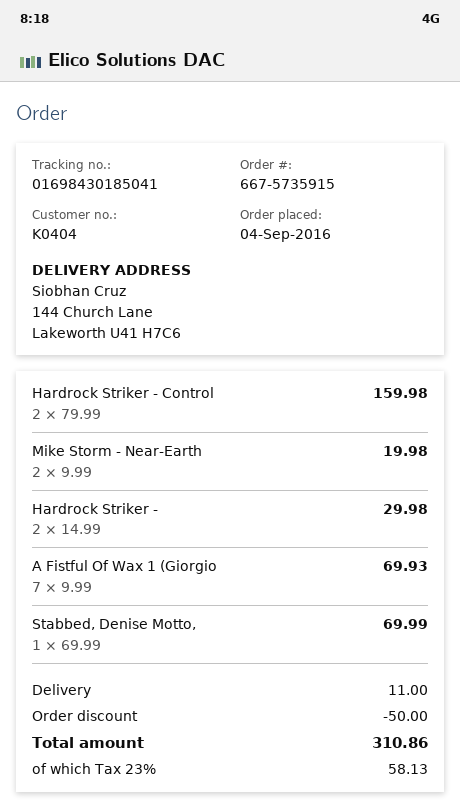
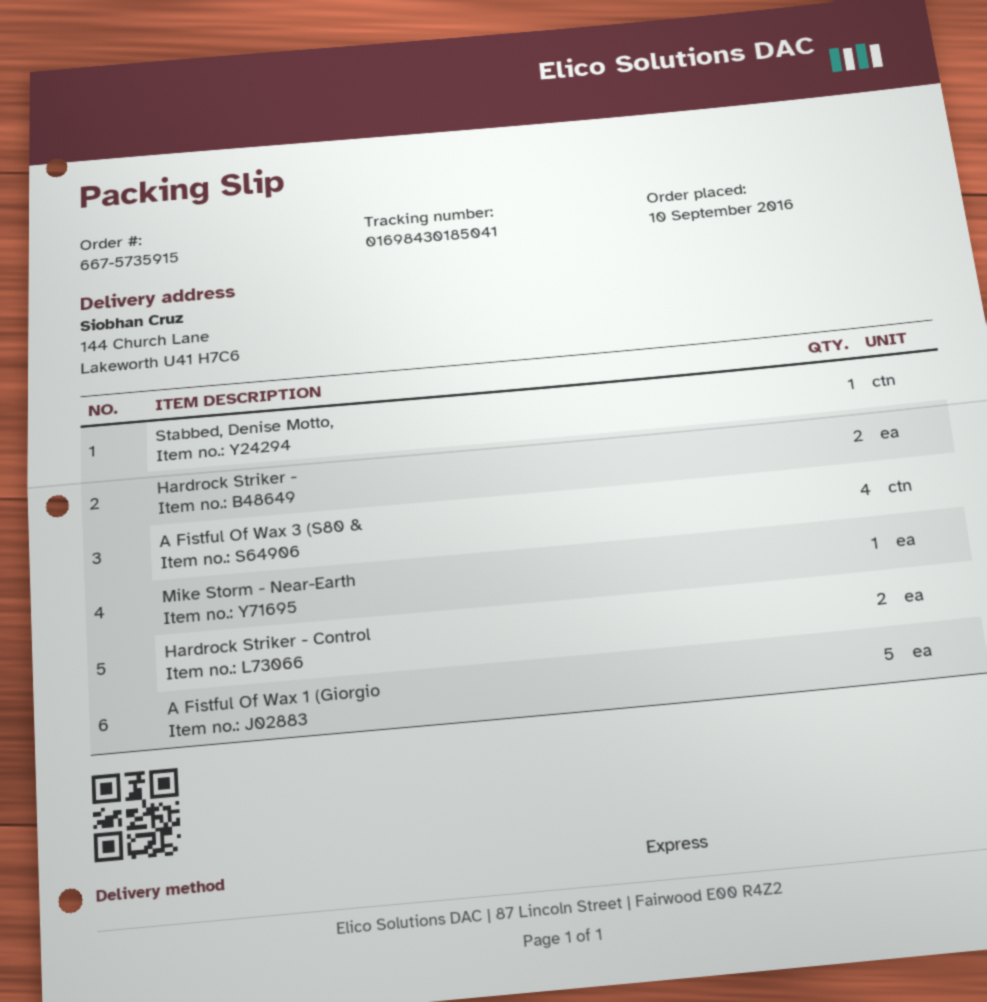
order date: 2016-09-04 -> 2016-09-10
Mike Storm - Near-Earth: 2 -> 1
A Fistful Of Wax 1 (Giorgio: 7 -> 5
A Fistful Of Wax 3 (S80 &: none -> 4

